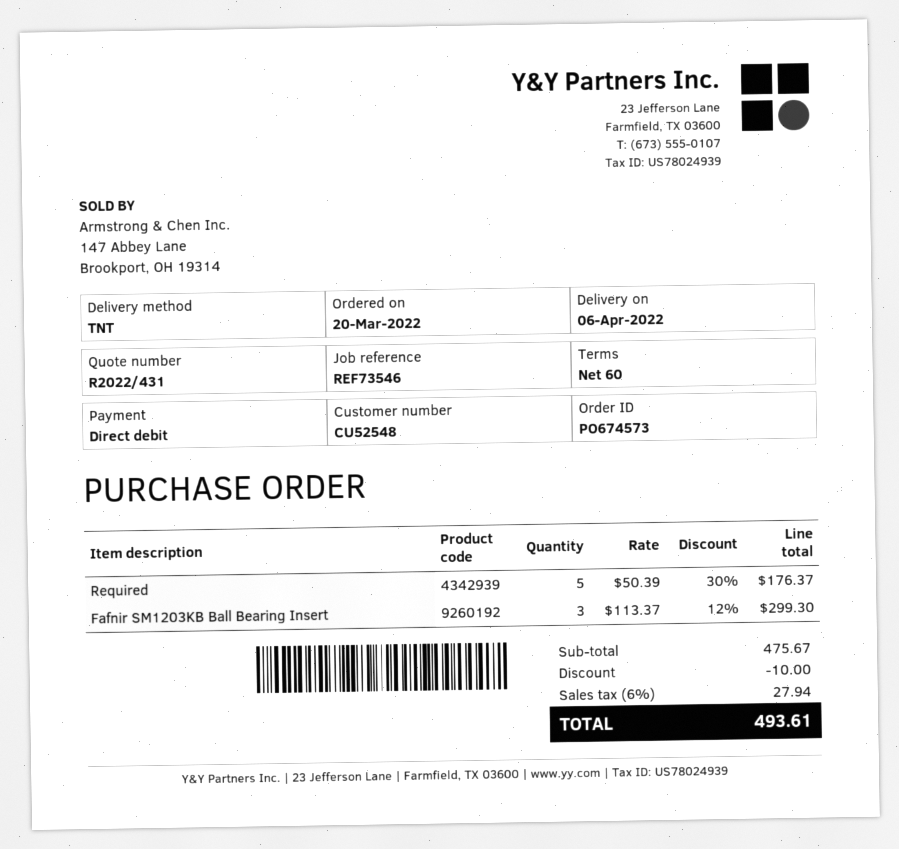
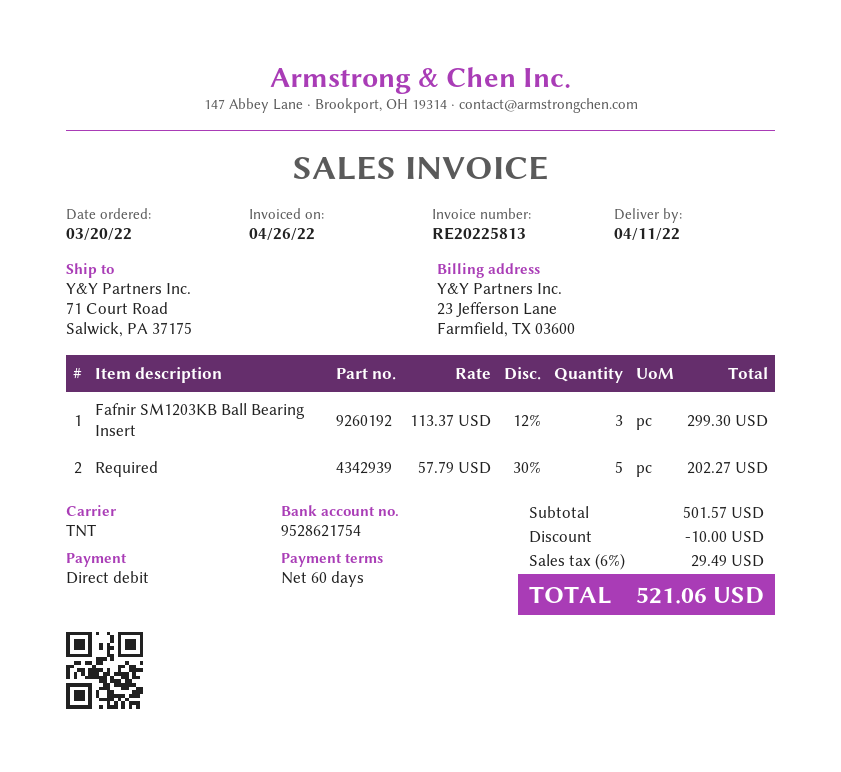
delivery date: 2022-04-06 -> 2022-04-11
Required: 5 x 50.39 - 30% = 176.37 -> 5 x 57.79 - 30% = 202.27
subtotal: 475.67 -> 501.57
tax: 6% = 27.94 -> 6% = 29.49
total: 493.61 -> 521.06

